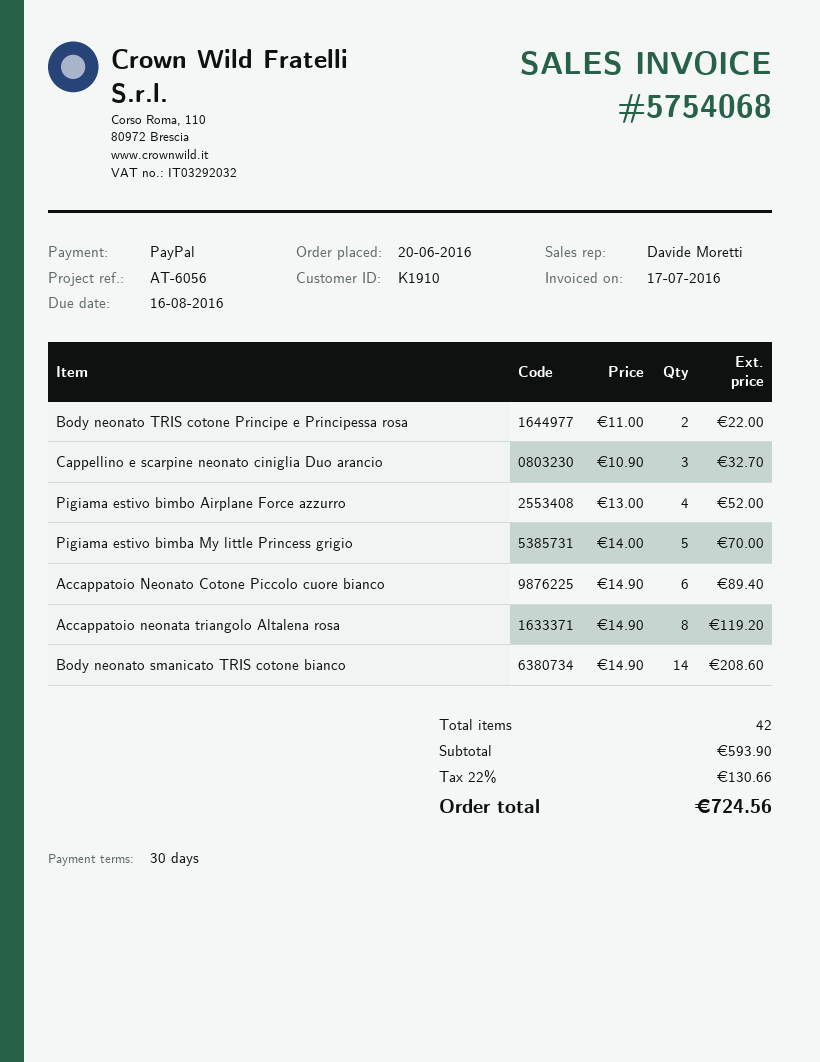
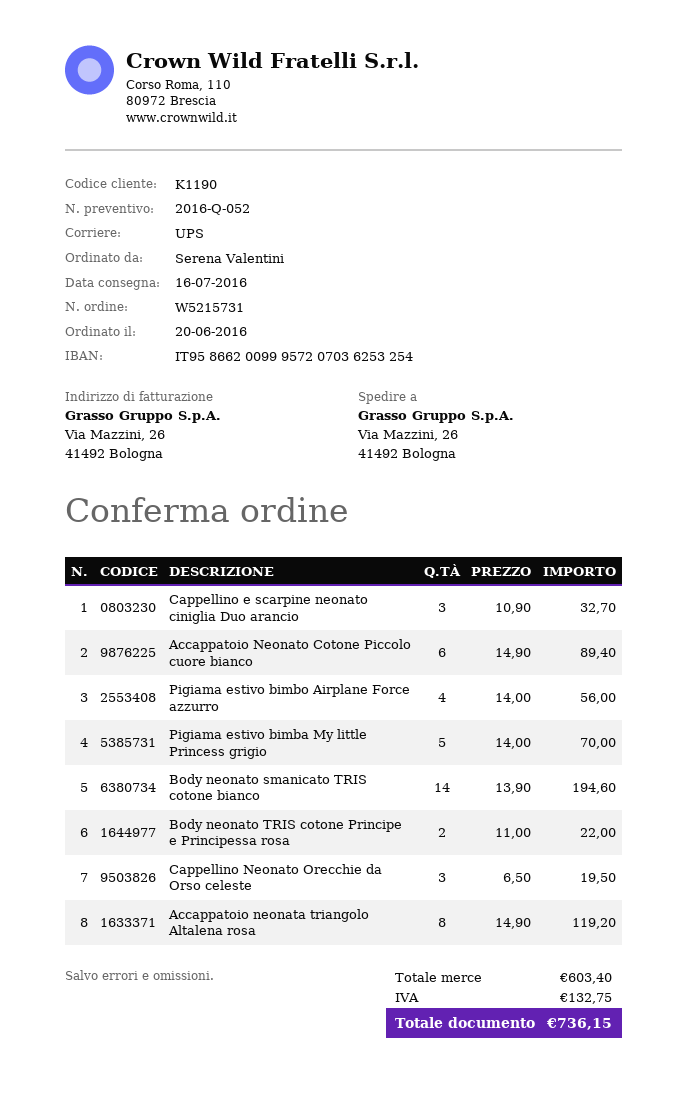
customer number: K1910 -> K1190
Pigiama estivo bimbo Airplane Force azzurro: 4 x 13.00 = 52.00 -> 4 x 14.00 = 56.00
Body neonato smanicato TRIS cotone bianco: 14 x 14.90 = 208.60 -> 14 x 13.90 = 194.60
Cappellino Neonato Orecchie da Orso celeste: none -> 3 x 6.50 = 19.50
subtotal: 593.90 -> 603.40
tax: 130.66 -> 132.75
total: 724.56 -> 736.15

